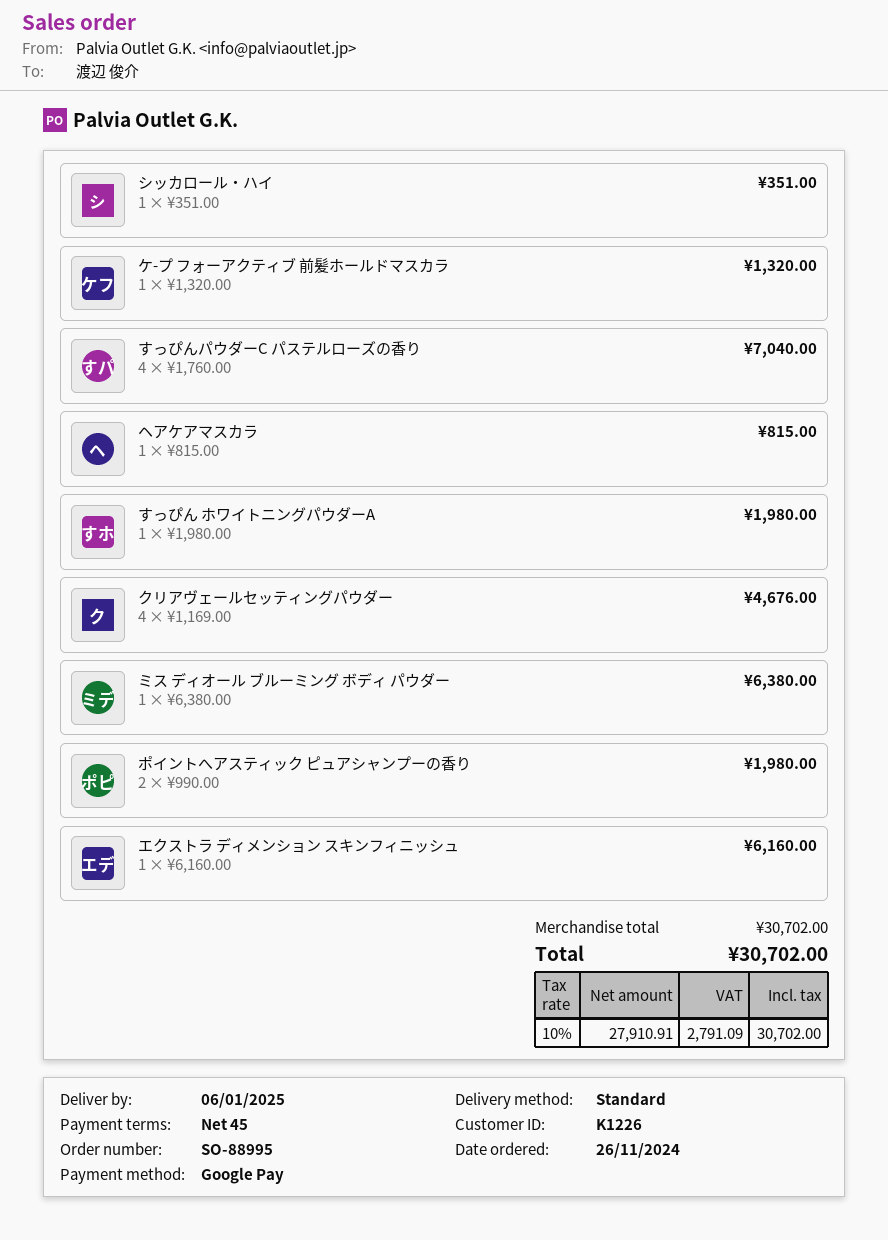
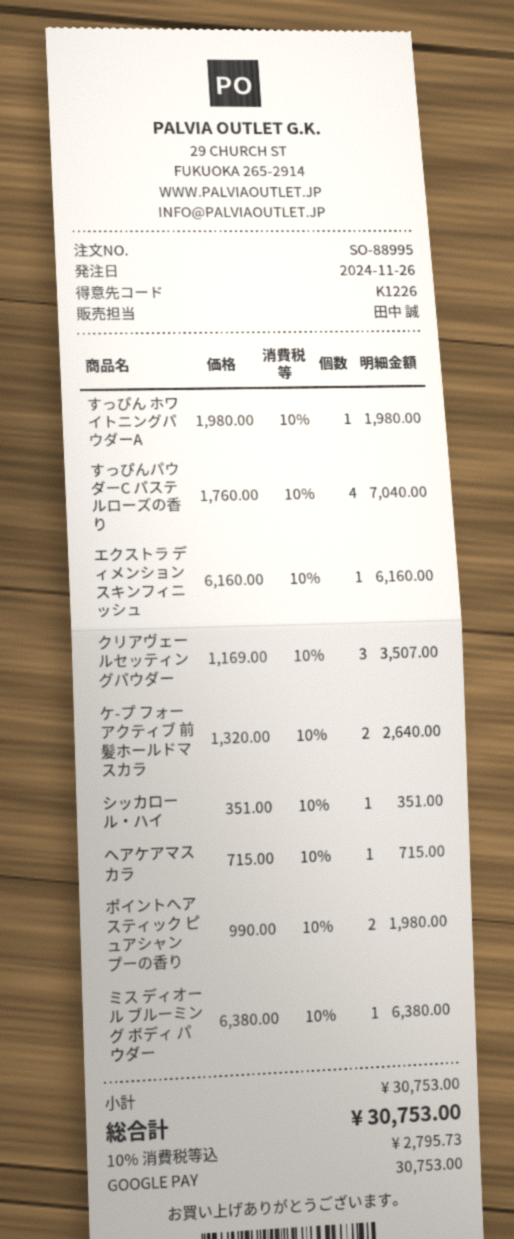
ケ-プ フォーアクティブ 前髪ホールドマスカラ: 1 x 1320.00 = 1320.00 -> 2 x 1320.00 = 2640.00
ヘアケアマスカラ: 1 x 815.00 = 815.00 -> 1 x 715.00 = 715.00
クリアヴェールセッティングパウダー: 4 x 1169.00 = 4676.00 -> 3 x 1169.00 = 3507.00
subtotal: 30702.00 -> 30753.00
tax: 10% = 2791.09 -> 10% = 2795.73
total: 30702.00 -> 30753.00

